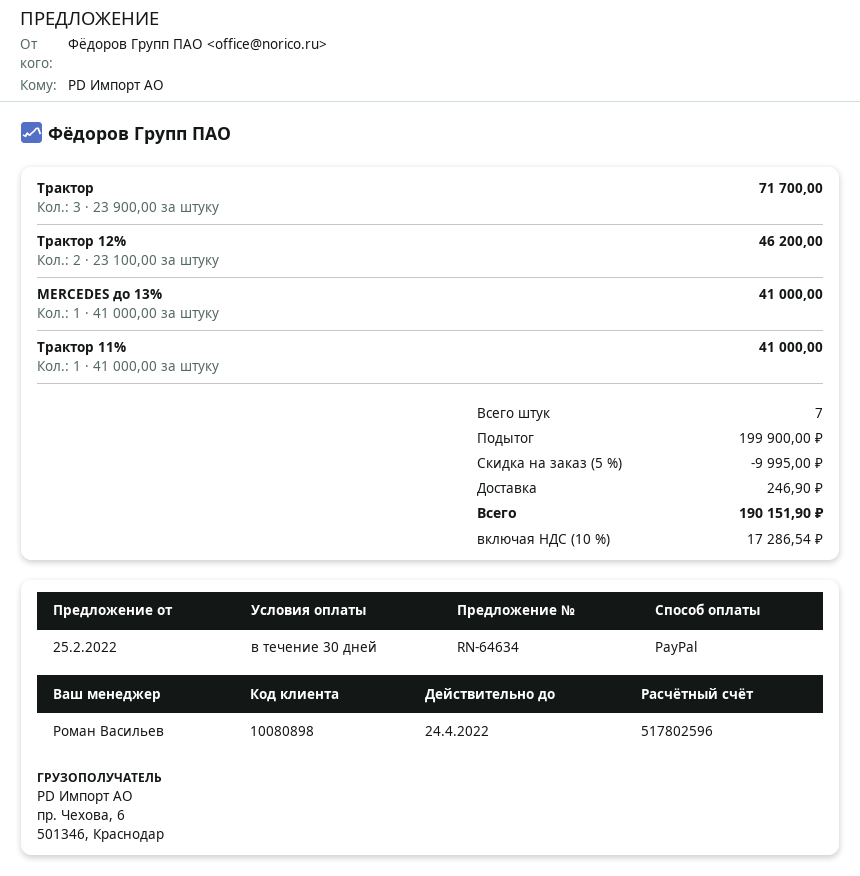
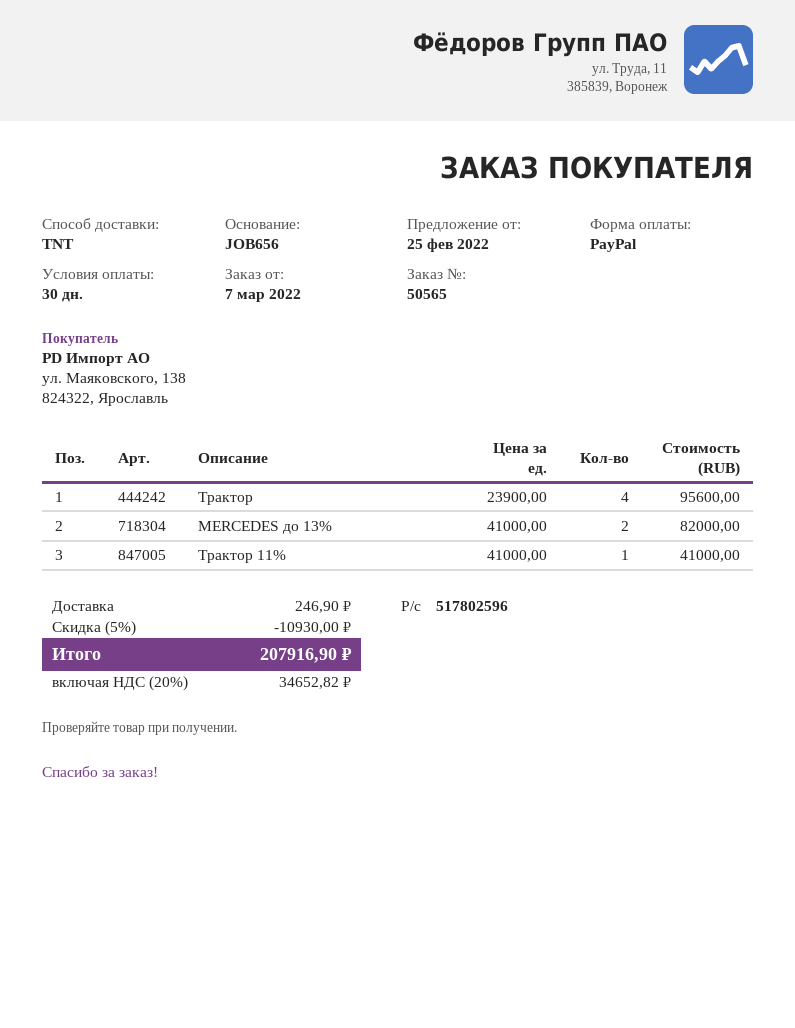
Трактор: 3 x 23900.00 = 71700.00 -> 4 x 23900.00 = 95600.00
Трактор 12%: 2 x 23100.00 = 46200.00 -> none
MERCEDES до 13%: 1 x 41000.00 = 41000.00 -> 2 x 41000.00 = 82000.00
discount: 5% = 9995.00 -> 5% = 10930.00
tax: 10% = 17286.54 -> 20% = 34652.82
total: 190151.90 -> 207916.90

